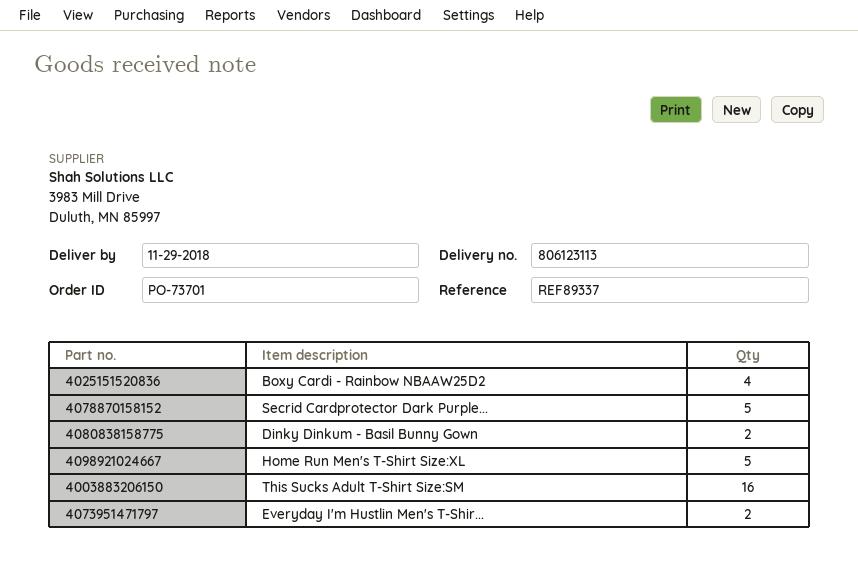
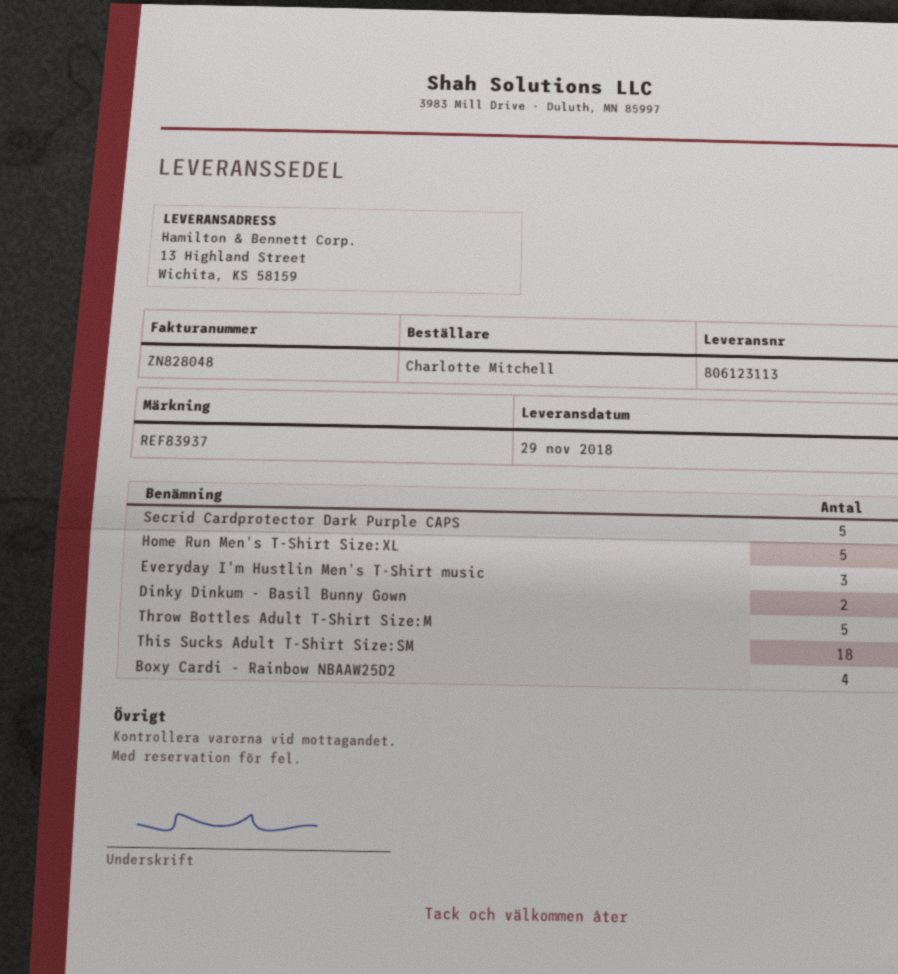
reference: REF89337 -> REF83937
This Sucks Adult T-Shirt Size:SM: 16 -> 18
Everyday I'm Hustlin Men's T-Shir...: 2 -> 3
Throw Bottles Adult T-Shirt Size:M: none -> 5

